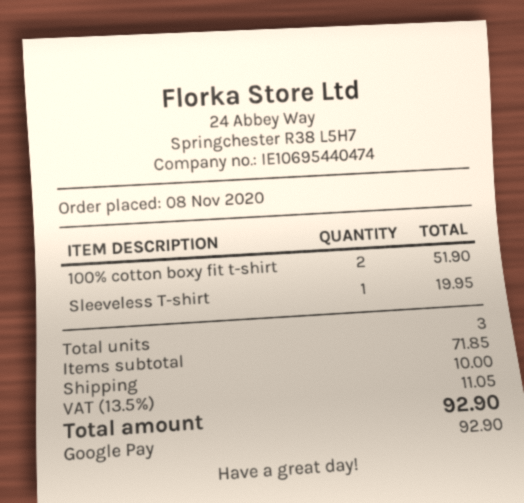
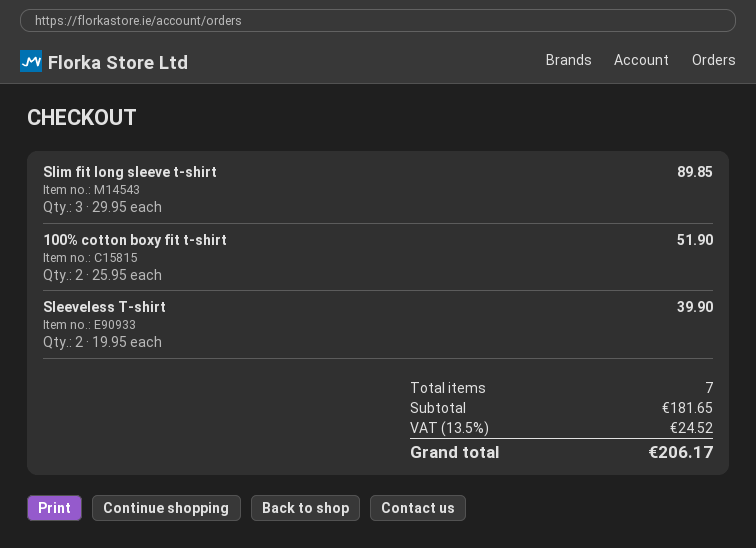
Sleeveless T-shirt: 1 for 19.95 -> 2 for 39.90
Slim fit long sleeve t-shirt: none -> 3 for 89.85
total quantity: 3 -> 7
subtotal: 71.85 -> 181.65
shipping: 10.00 -> none
tax: 13.5% = 11.05 -> 13.5% = 24.52
total: 92.90 -> 206.17

